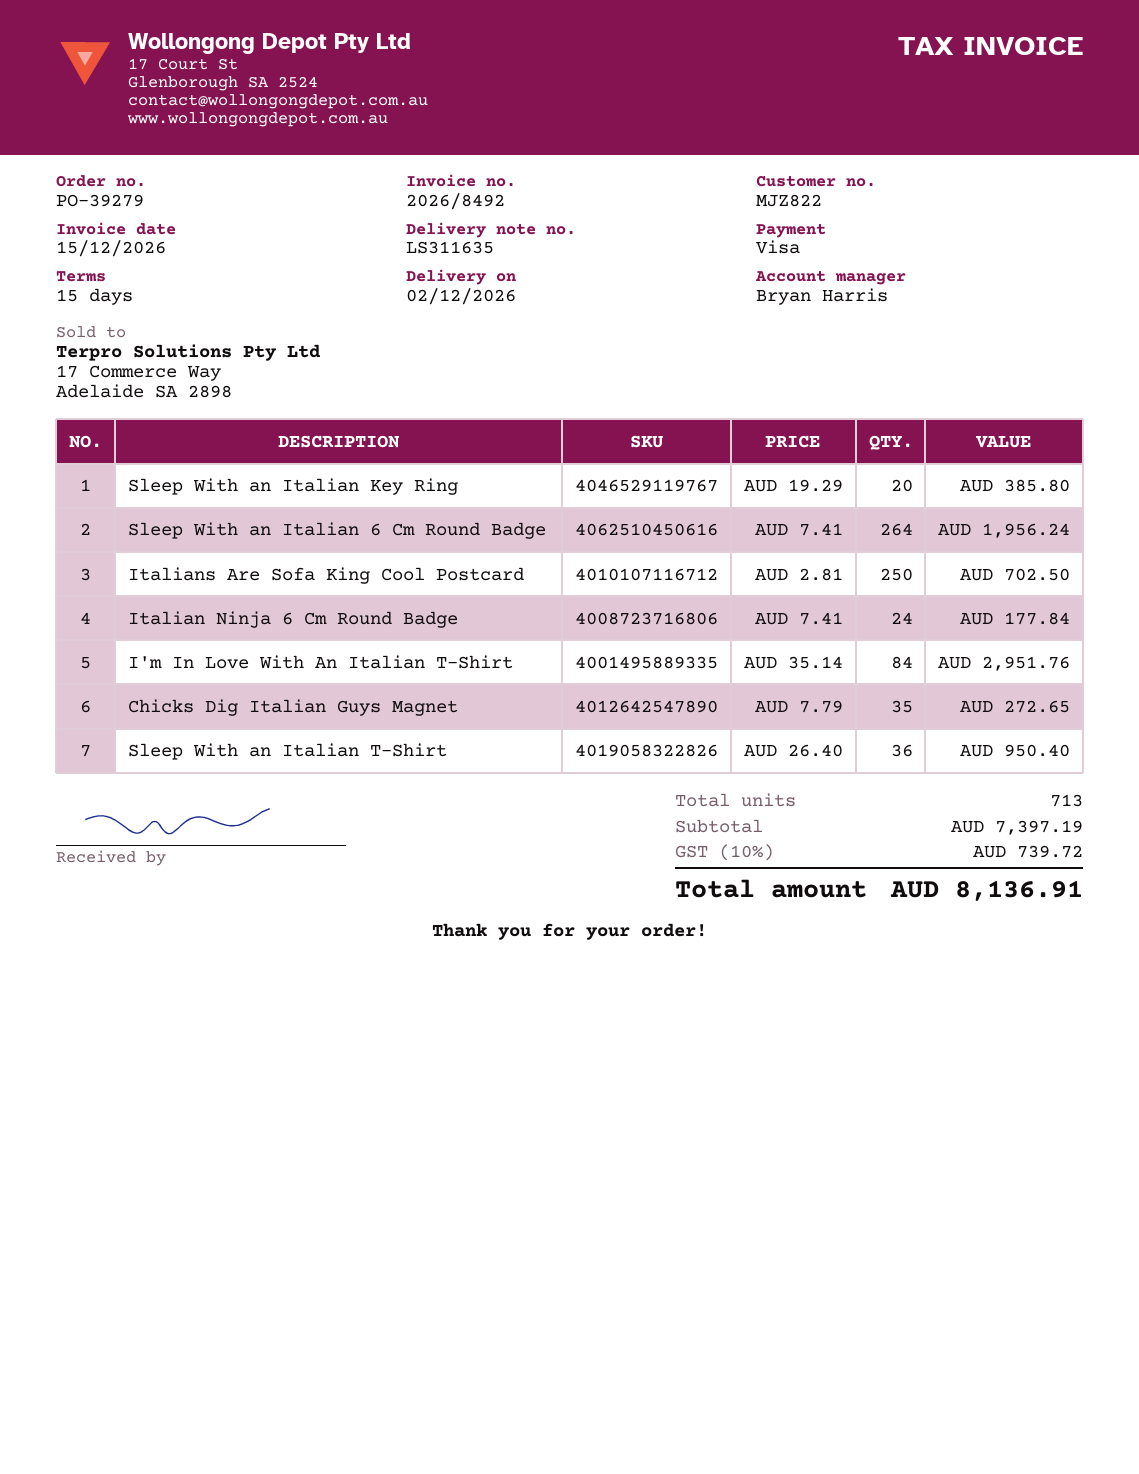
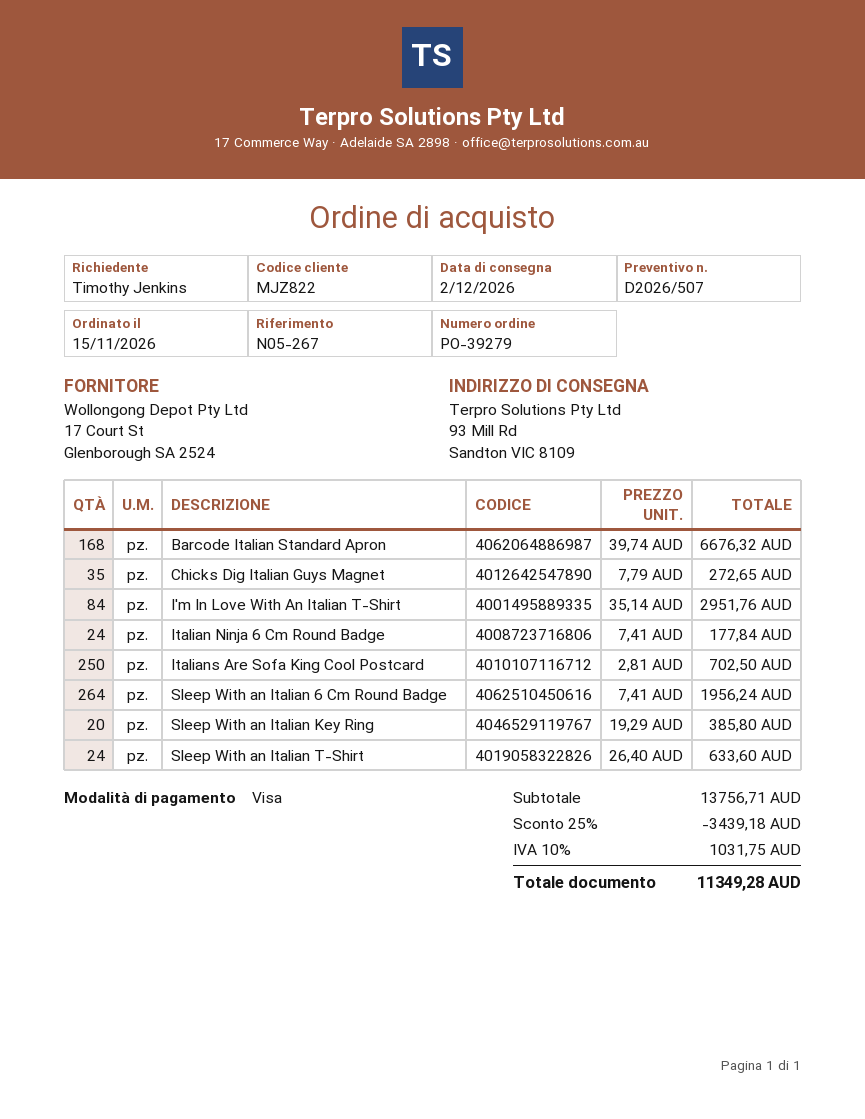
Sleep With an Italian T-Shirt: 36 x 26.40 = 950.40 -> 24 x 26.40 = 633.60
Barcode Italian Standard Apron: none -> 168 x 39.74 = 6676.32
subtotal: 7397.19 -> 13756.71
discount: none -> 25% = 3439.18
tax: 10% = 739.72 -> 10% = 1031.75
total: 8136.91 -> 11349.28

